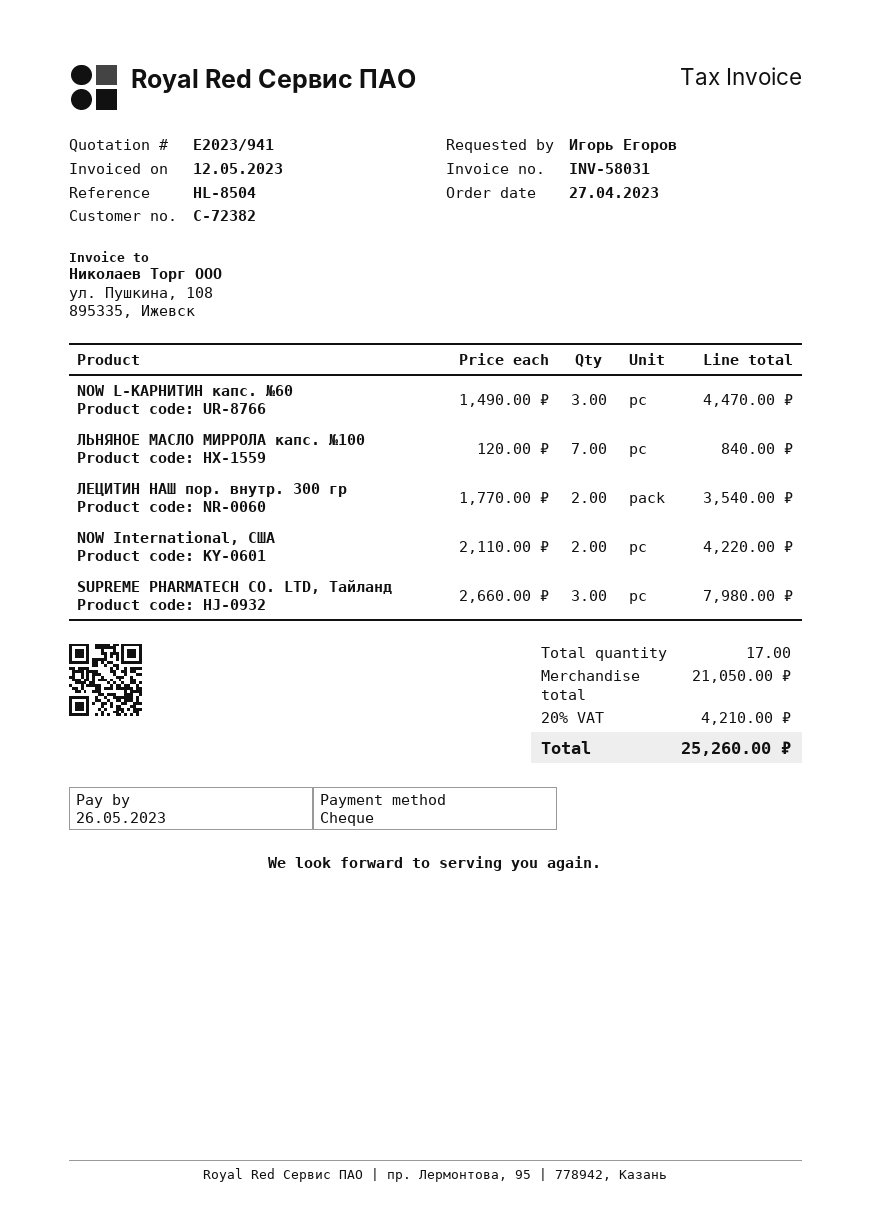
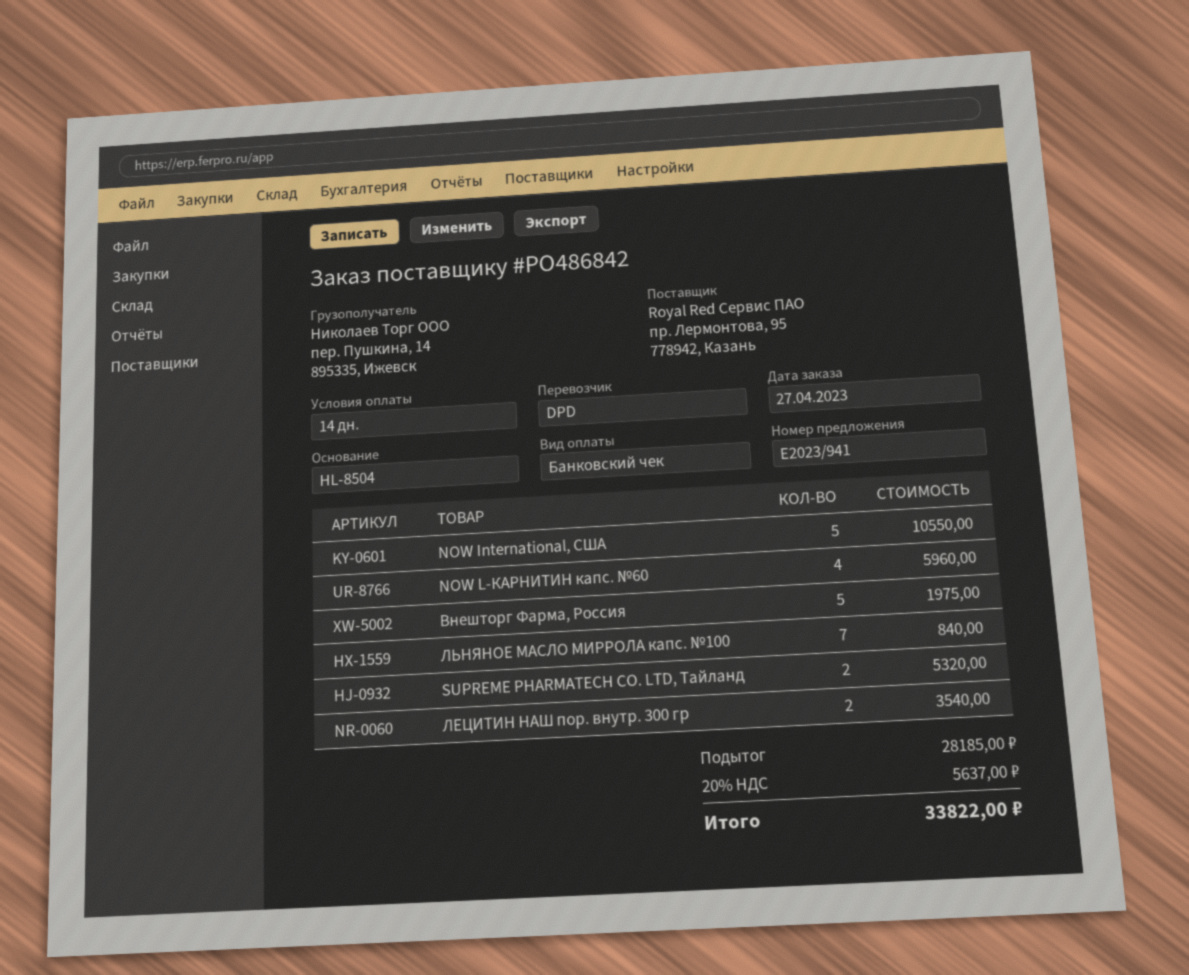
NOW L-КАРНИТИН капс. №60: 3 for 4470.00 -> 4 for 5960.00
NOW International, США: 2 for 4220.00 -> 5 for 10550.00
SUPREME PHARMATECH CO. LTD, Тайланд: 3 for 7980.00 -> 2 for 5320.00
Внешторг Фарма, Россия: none -> 5 for 1975.00
subtotal: 21050.00 -> 28185.00
tax: 20% = 4210.00 -> 20% = 5637.00
total: 25260.00 -> 33822.00

